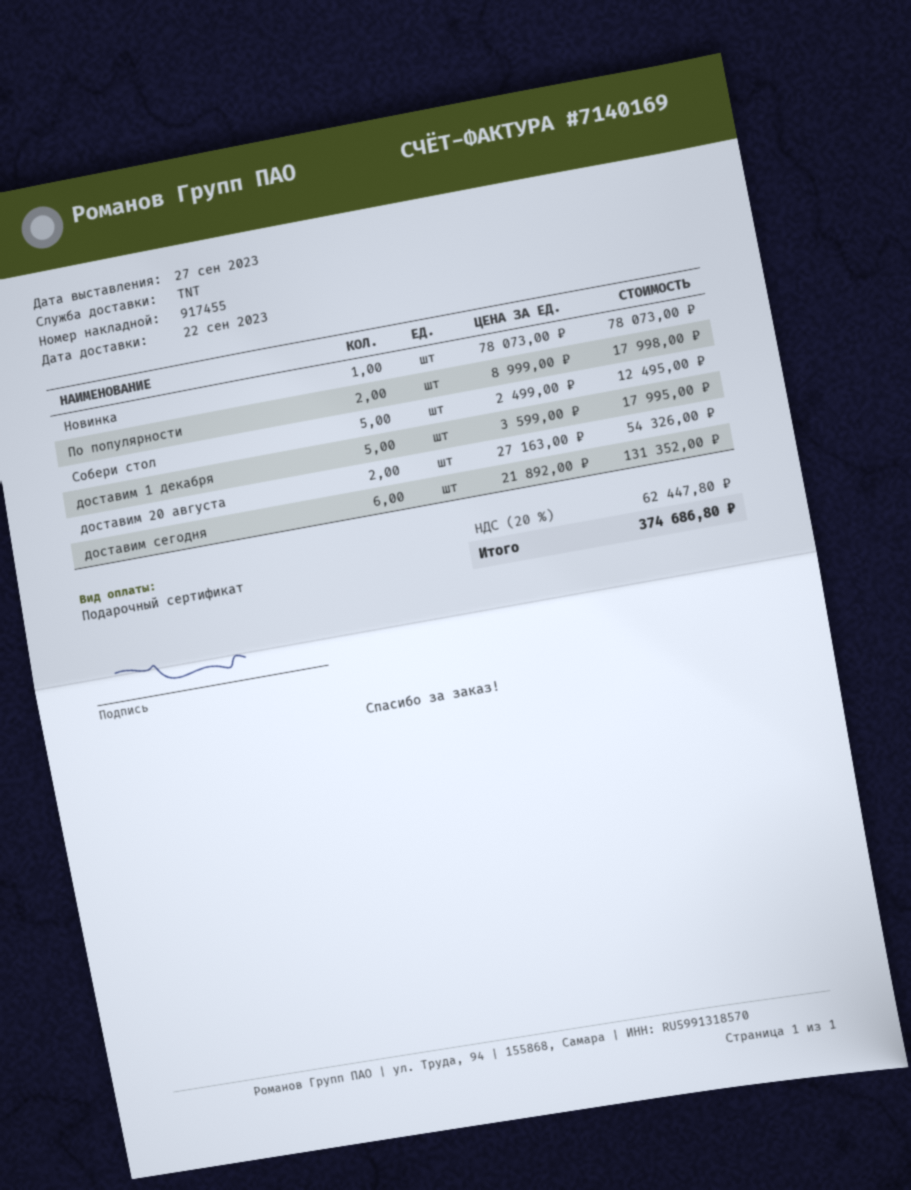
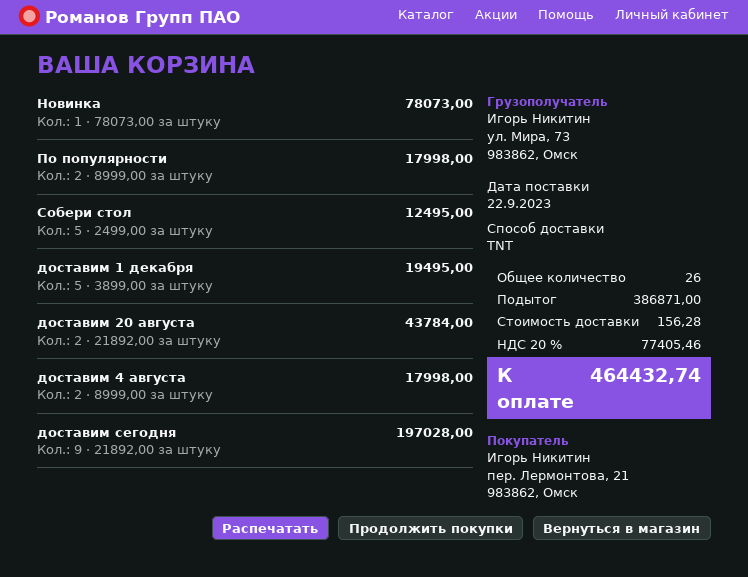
доставим 1 декабря: 5 x 3599.00 = 17995.00 -> 5 x 3899.00 = 19495.00
доставим 20 августа: 2 x 27163.00 = 54326.00 -> 2 x 21892.00 = 43784.00
доставим сегодня: 6 x 21892.00 = 131352.00 -> 9 x 21892.00 = 197028.00
доставим 4 августа: none -> 2 x 8999.00 = 17998.00
shipping: none -> 156.28
tax: 20% = 62447.80 -> 20% = 77405.46
total: 374686.80 -> 464432.74

